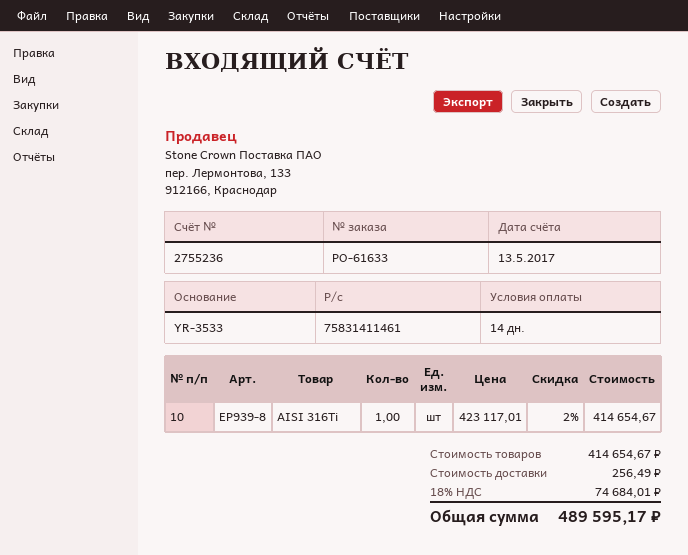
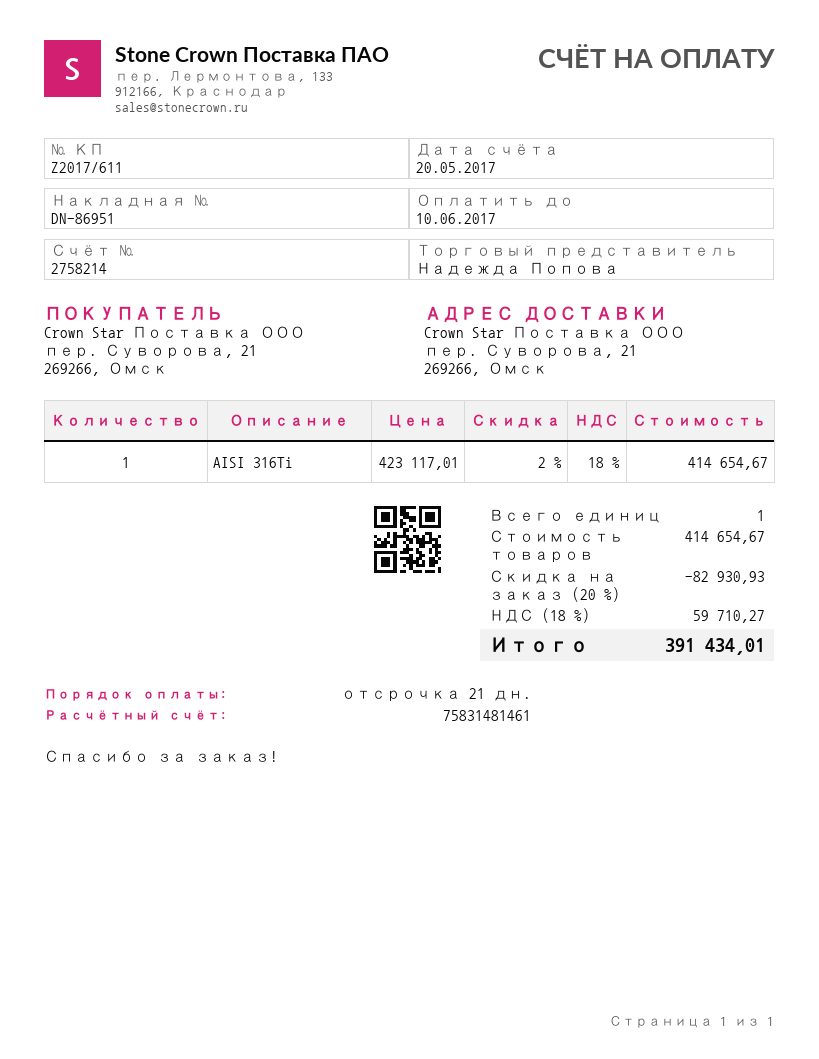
invoice number: 2755236 -> 2758214
invoice date: 2017-05-13 -> 2017-05-20
payment terms: 14 days -> 21 days
bank account: 75831411461 -> 75831481461
discount: none -> 20% = 82930.93
shipping: 256.49 -> none
tax: 18% = 74684.01 -> 18% = 59710.27
total: 489595.17 -> 391434.01

